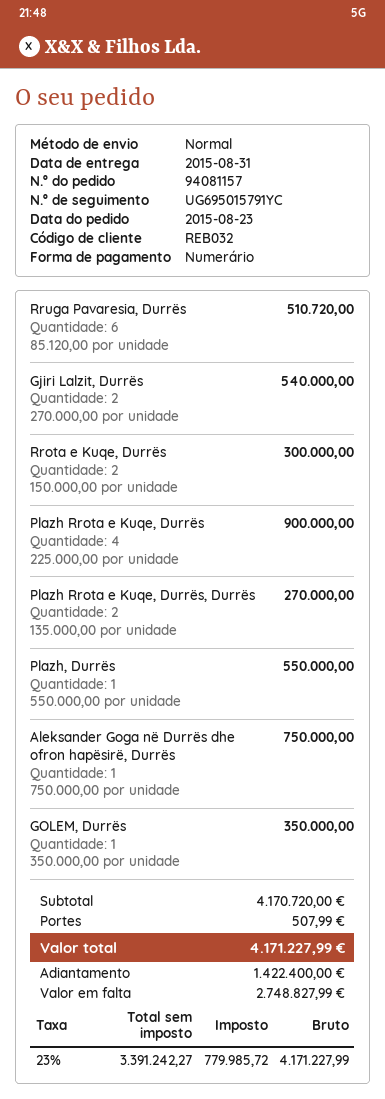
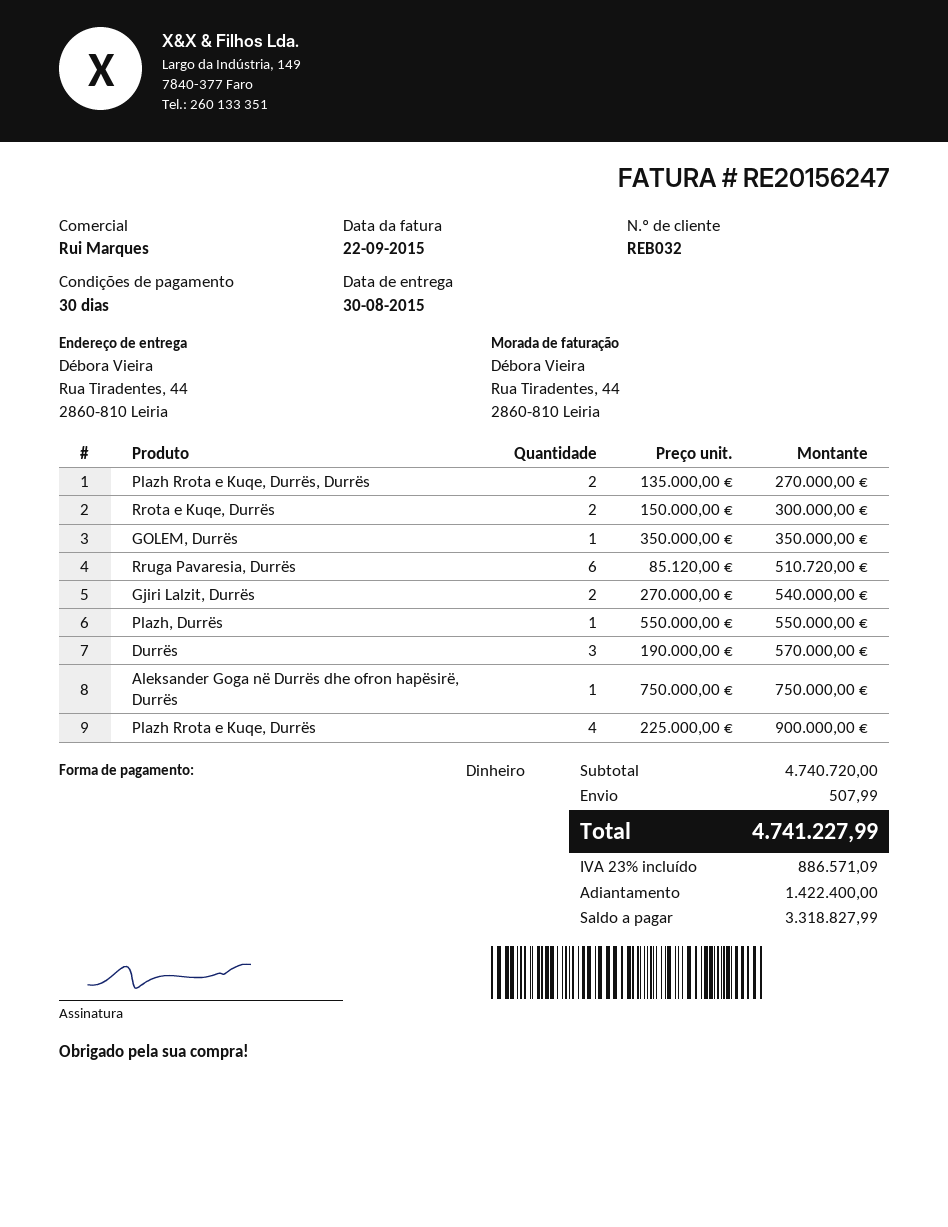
delivery date: 2015-08-31 -> 2015-08-30
Durrës: none -> 3 x 190000.00 = 570000.00
subtotal: 4170720.00 -> 4740720.00
tax: 23% = 779985.72 -> 23% = 886571.09
total: 4171227.99 -> 4741227.99
balance: 2748827.99 -> 3318827.99

